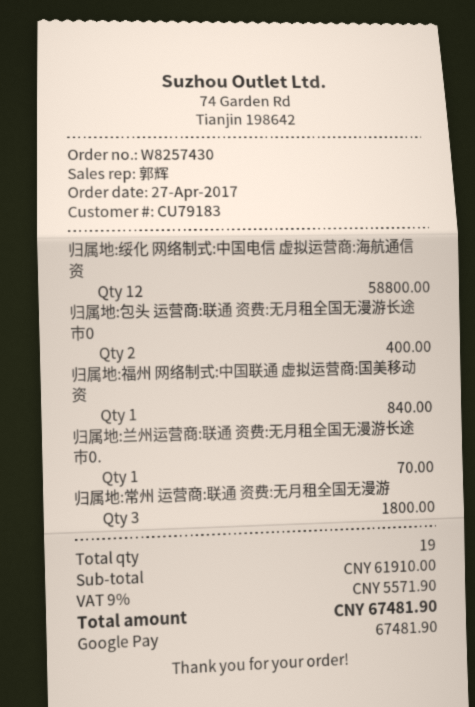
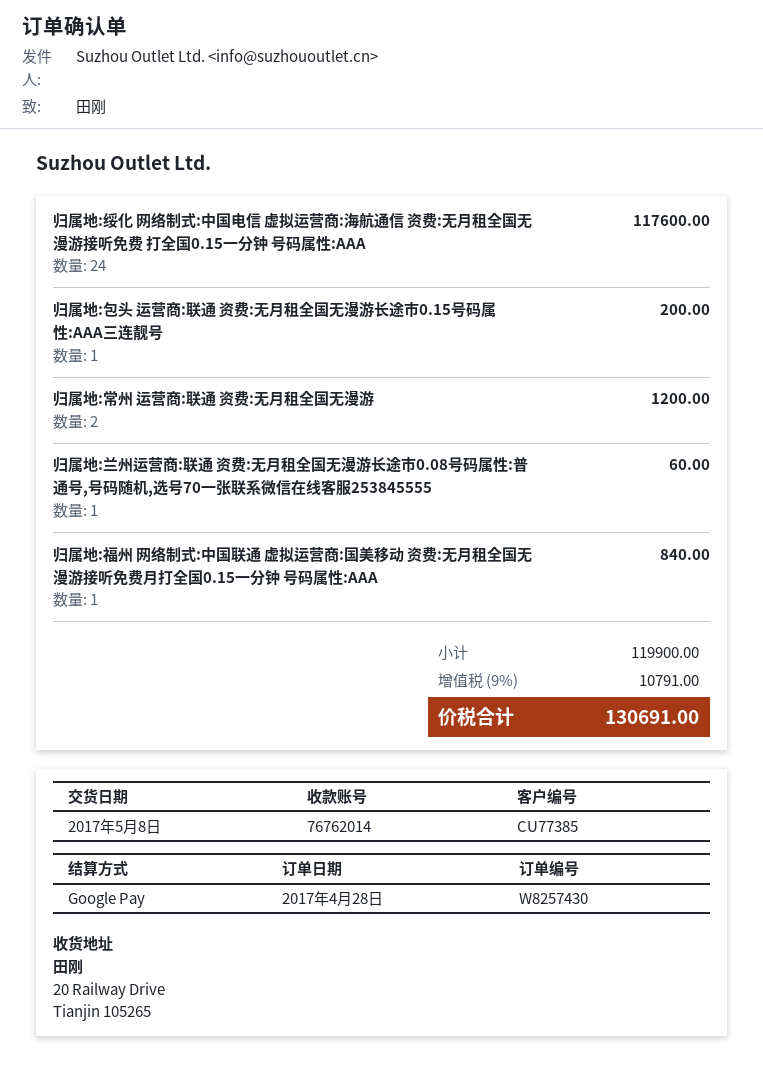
order date: 2017-04-27 -> 2017-04-28
customer number: CU79183 -> CU77385
归属地:绥化 网络制式:中国电信 虚拟运营商:海航通信 资: 12 for 58800.00 -> 24 for 117600.00
归属地:包头 运营商:联通 资费:无月租全国无漫游长途市0: 2 for 400.00 -> 1 for 200.00
归属地:兰州运营商:联通 资费:无月租全国无漫游长途市0.: 1 for 70.00 -> 1 for 60.00
归属地:常州 运营商:联通 资费:无月租全国无漫游: 3 for 1800.00 -> 2 for 1200.00
subtotal: 61910.00 -> 119900.00
tax: 9% = 5571.90 -> 9% = 10791.00
total: 67481.90 -> 130691.00

